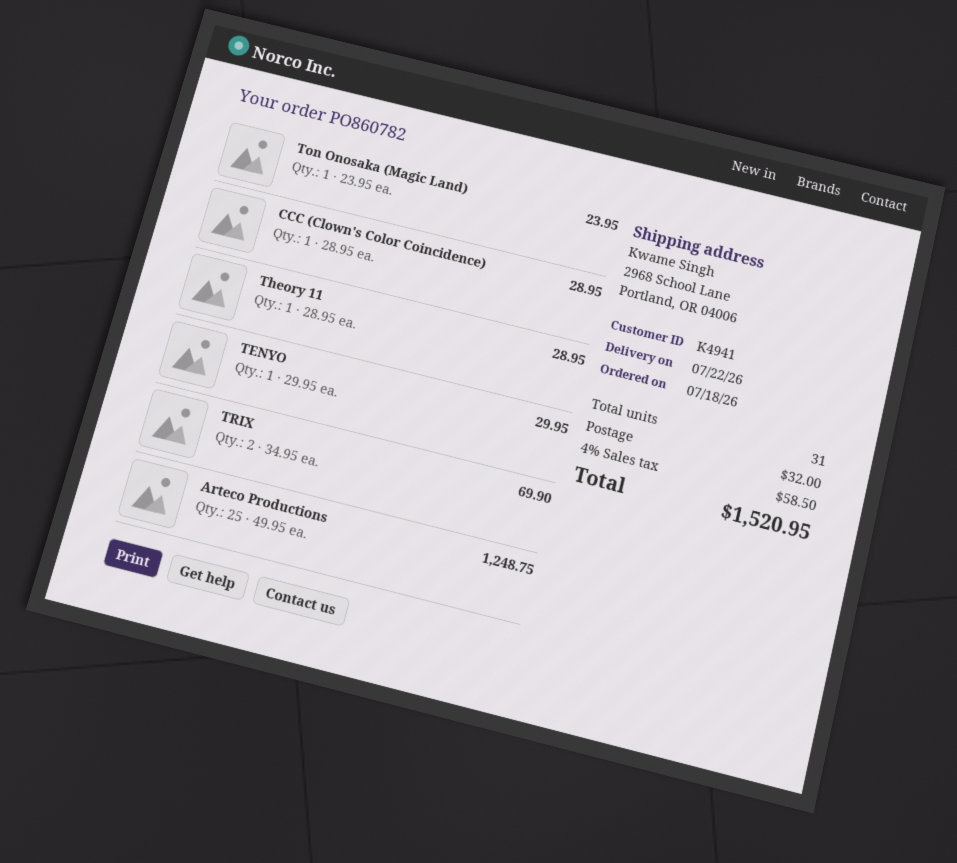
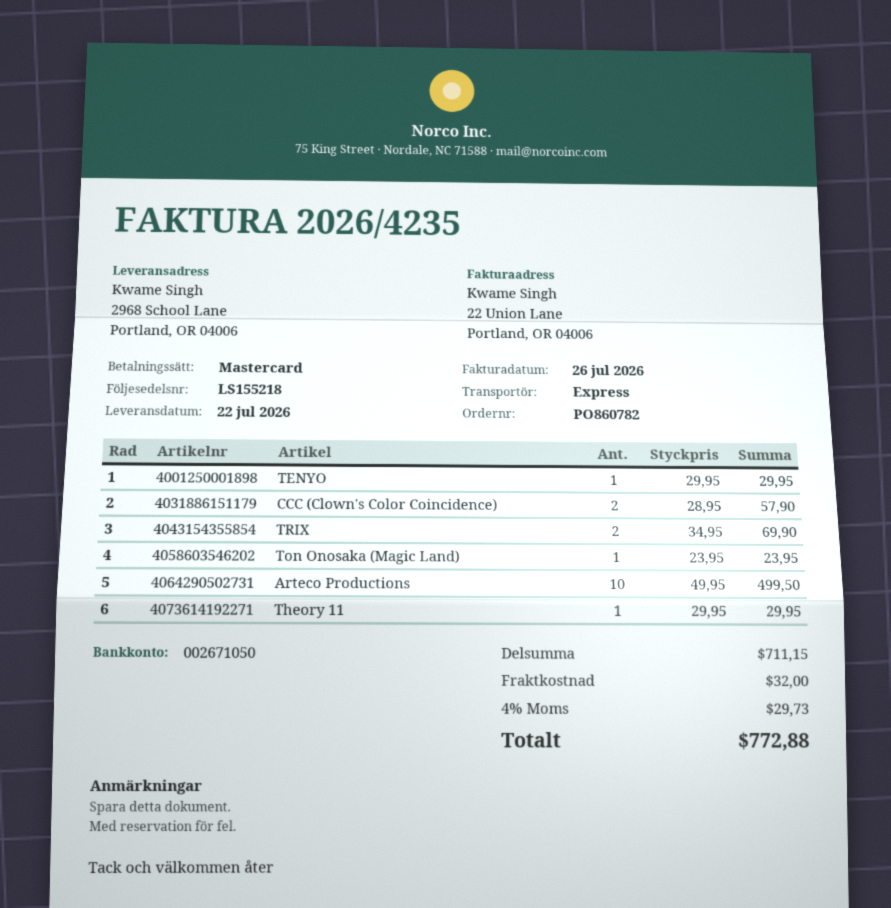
CCC (Clown's Color Coincidence): 1 x 28.95 = 28.95 -> 2 x 28.95 = 57.90
Theory 11: 1 x 28.95 = 28.95 -> 1 x 29.95 = 29.95
Arteco Productions: 25 x 49.95 = 1248.75 -> 10 x 49.95 = 499.50
tax: 4% = 58.50 -> 4% = 29.73
total: 1520.95 -> 772.88

